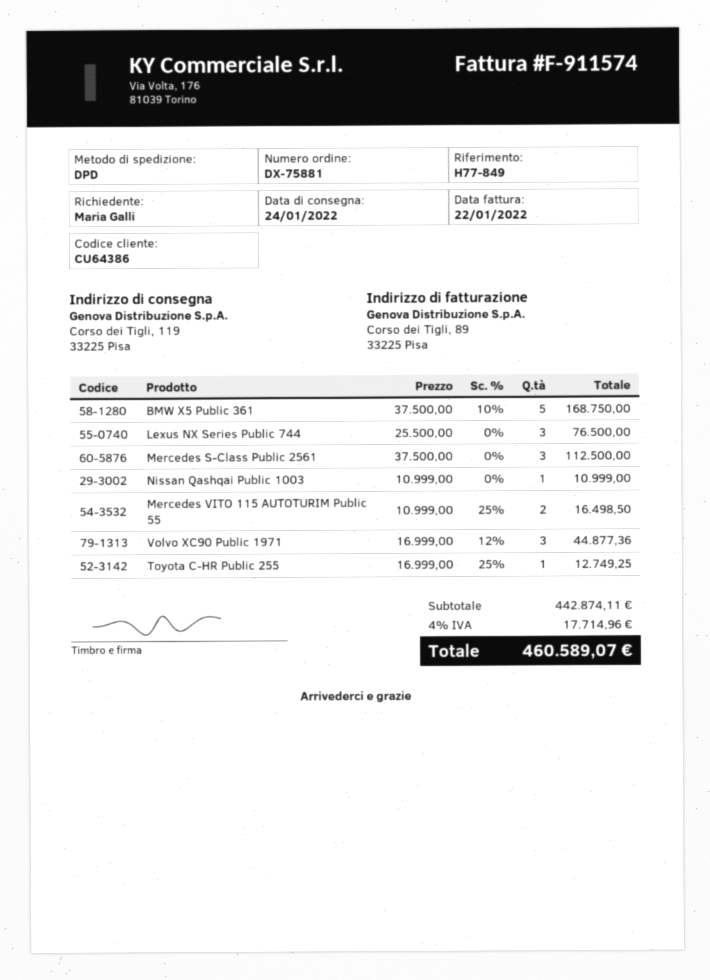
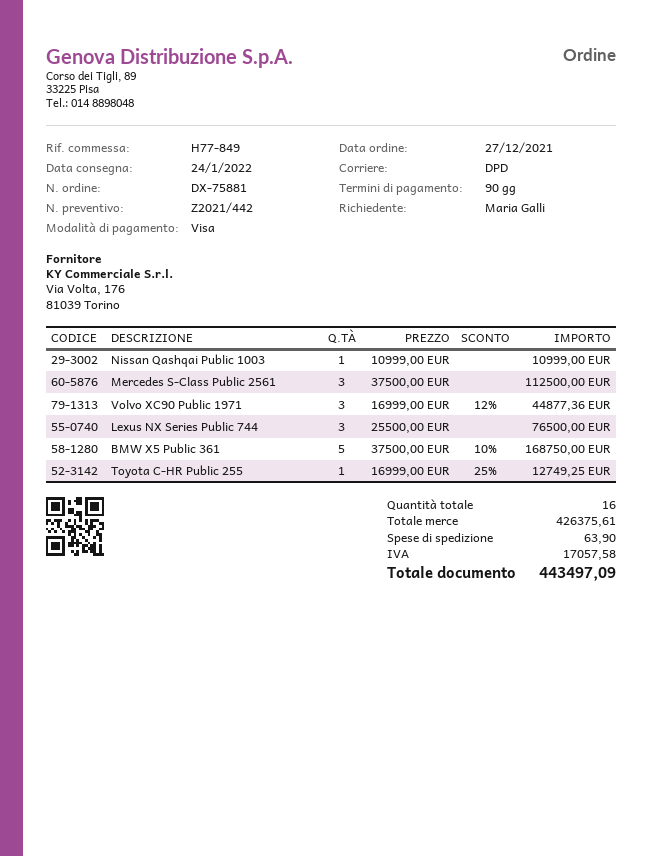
Mercedes VITO 115 AUTOTURIM Public 55: 2 x 10999.00 - 25% = 16498.50 -> none
subtotal: 442874.11 -> 426375.61
shipping: none -> 63.90
tax: 17714.96 -> 17057.58
total: 460589.07 -> 443497.09

